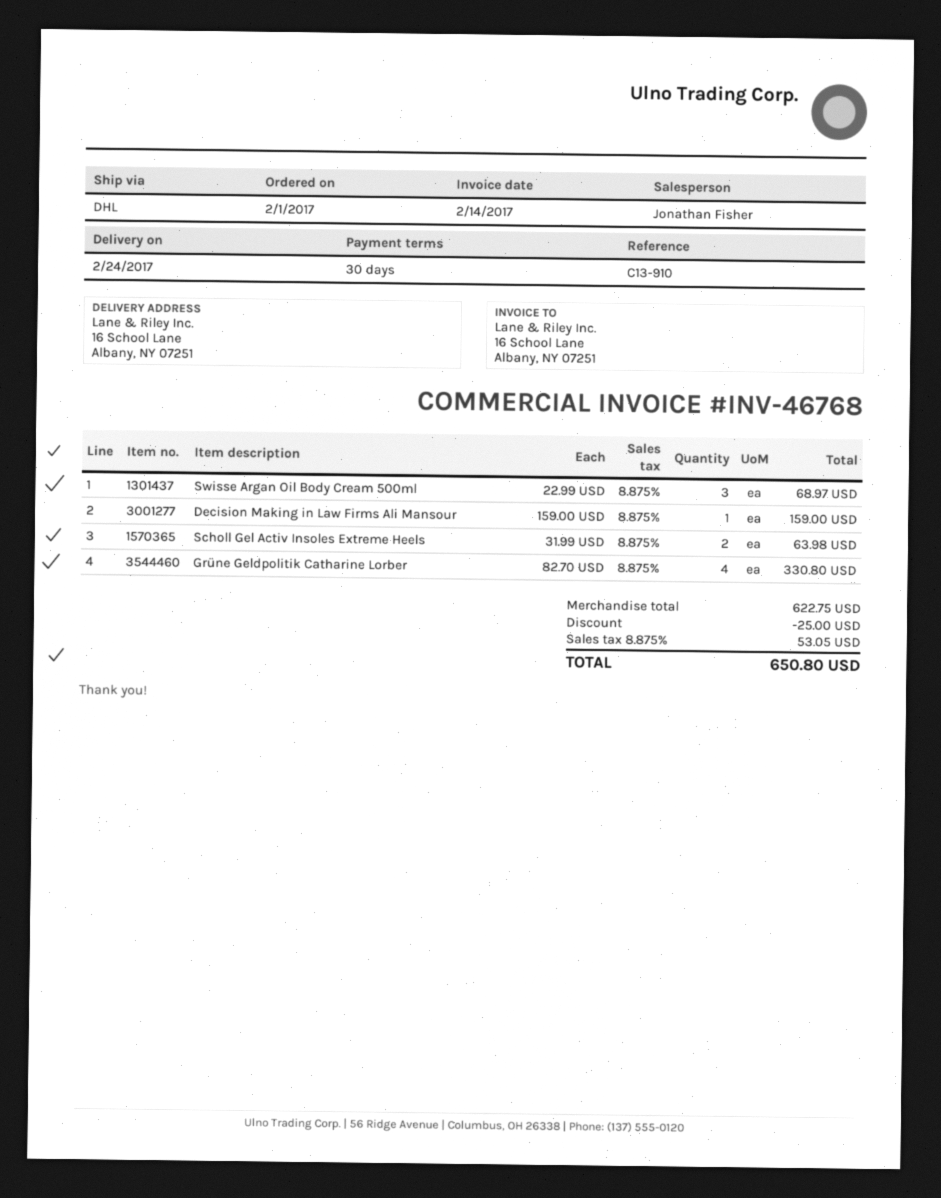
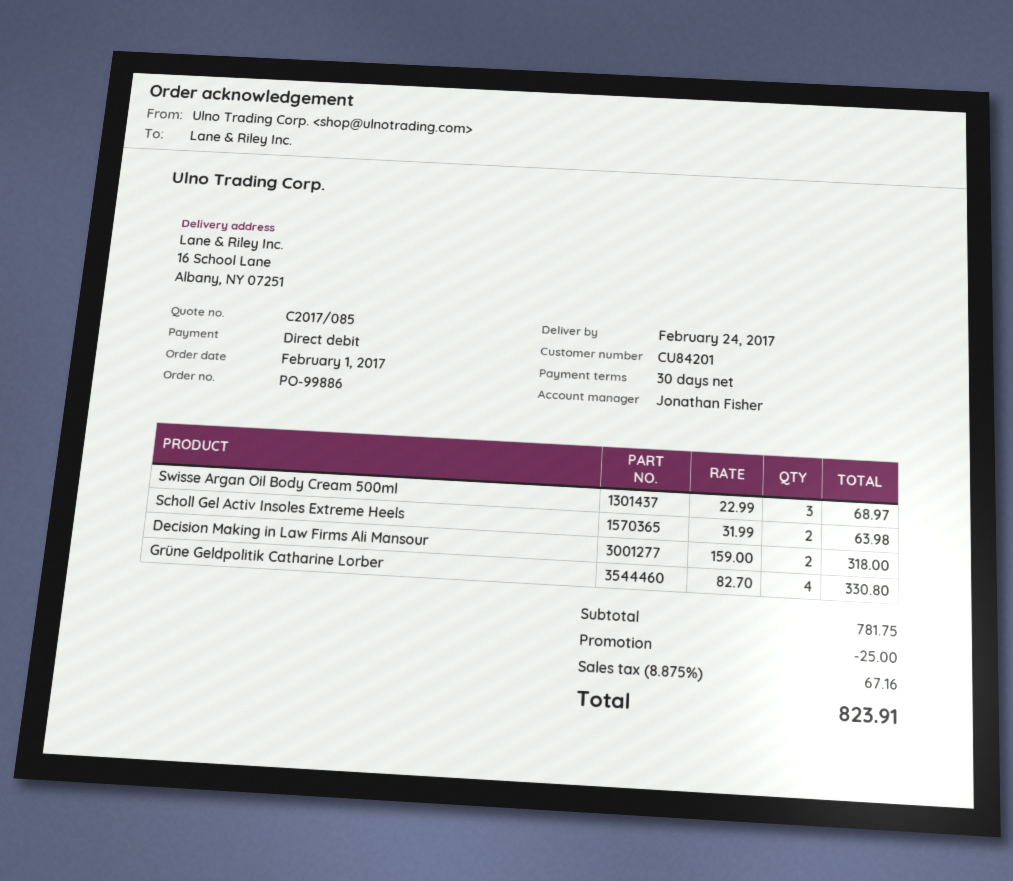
Decision Making in Law Firms Ali Mansour: 1 x 159.00 = 159.00 -> 2 x 159.00 = 318.00
subtotal: 622.75 -> 781.75
tax: 8.875% = 53.05 -> 8.875% = 67.16
total: 650.80 -> 823.91

